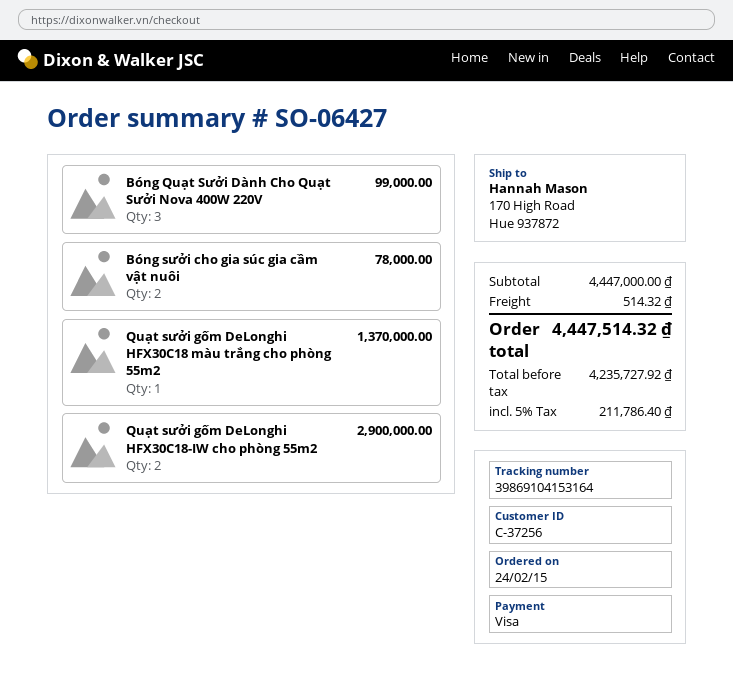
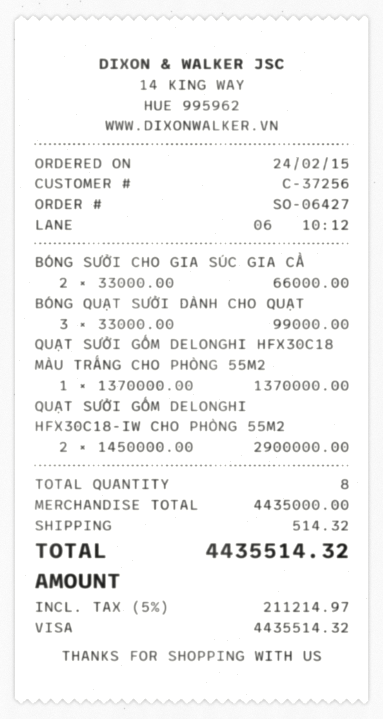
Bóng sưởi cho gia súc gia cầm vật nuôi: 2 for 78000.00 -> 2 for 66000.00
subtotal: 4447000.00 -> 4435000.00
tax: 5% = 211786.40 -> 5% = 211214.97
total: 4447514.32 -> 4435514.32

